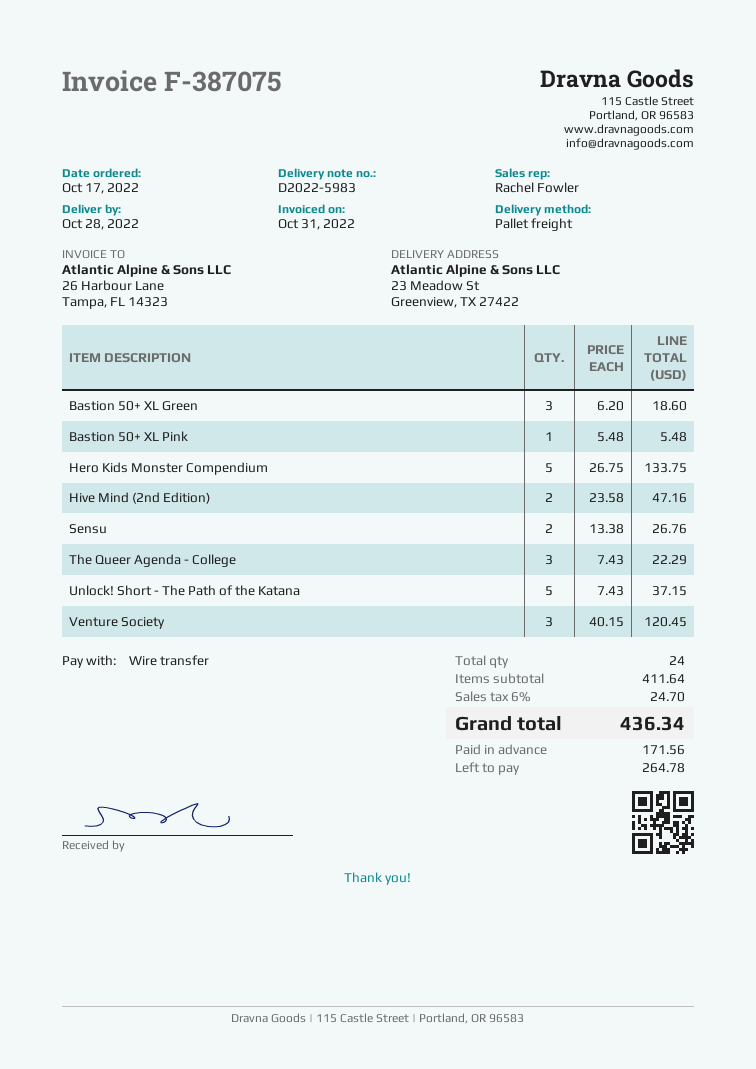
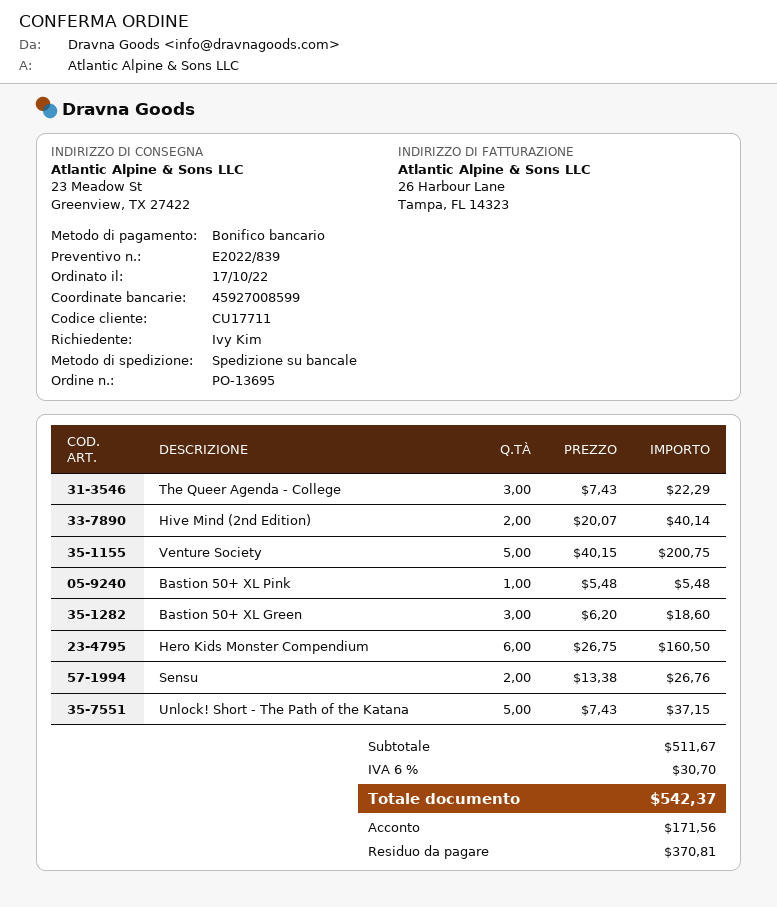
Hero Kids Monster Compendium: 5 x 26.75 = 133.75 -> 6 x 26.75 = 160.50
Hive Mind (2nd Edition): 2 x 23.58 = 47.16 -> 2 x 20.07 = 40.14
Venture Society: 3 x 40.15 = 120.45 -> 5 x 40.15 = 200.75
subtotal: 411.64 -> 511.67
tax: 6% = 24.70 -> 6% = 30.70
total: 436.34 -> 542.37
balance: 264.78 -> 370.81

